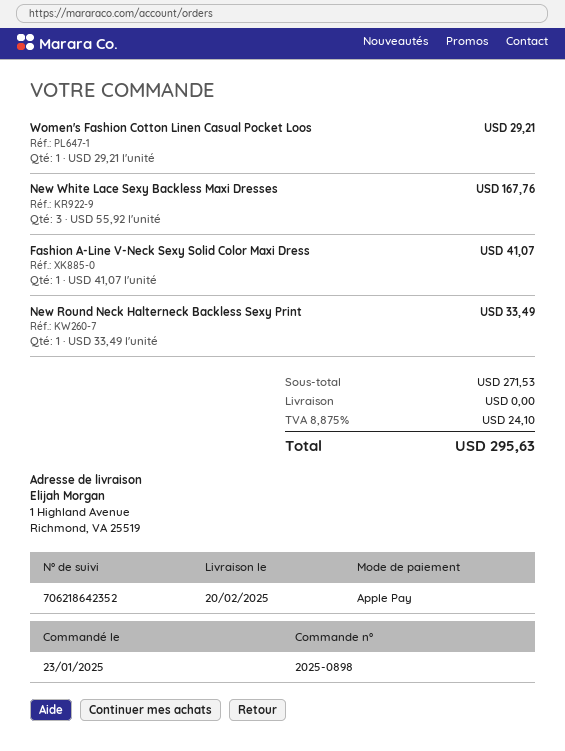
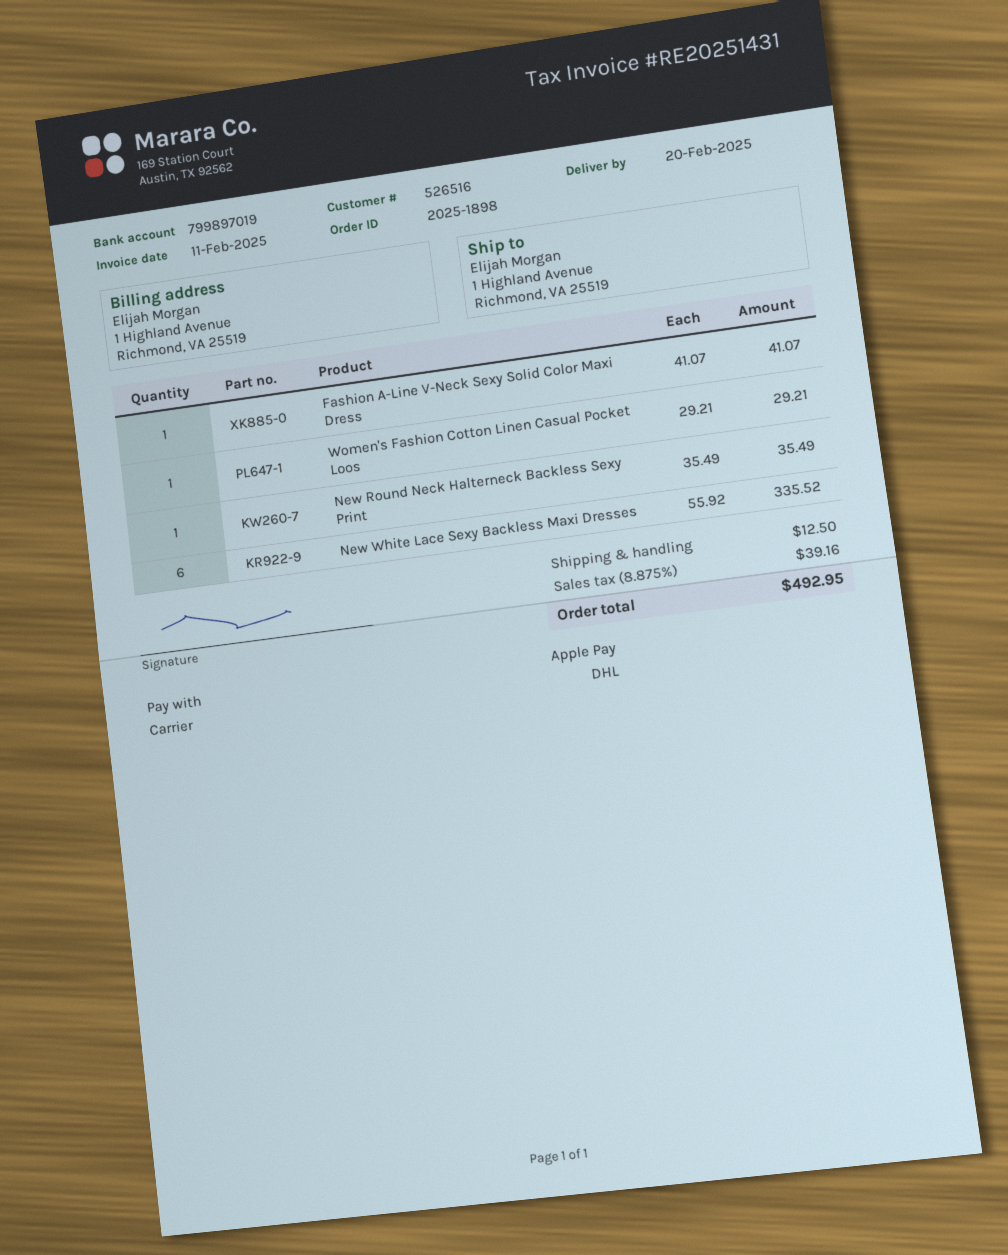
order number: 2025-0898 -> 2025-1898
New White Lace Sexy Backless Maxi Dresses: 3 x 55.92 = 167.76 -> 6 x 55.92 = 335.52
New Round Neck Halterneck Backless Sexy Print: 1 x 33.49 = 33.49 -> 1 x 35.49 = 35.49
shipping: 0.00 -> 12.50
tax: 8.875% = 24.10 -> 8.875% = 39.16
total: 295.63 -> 492.95

